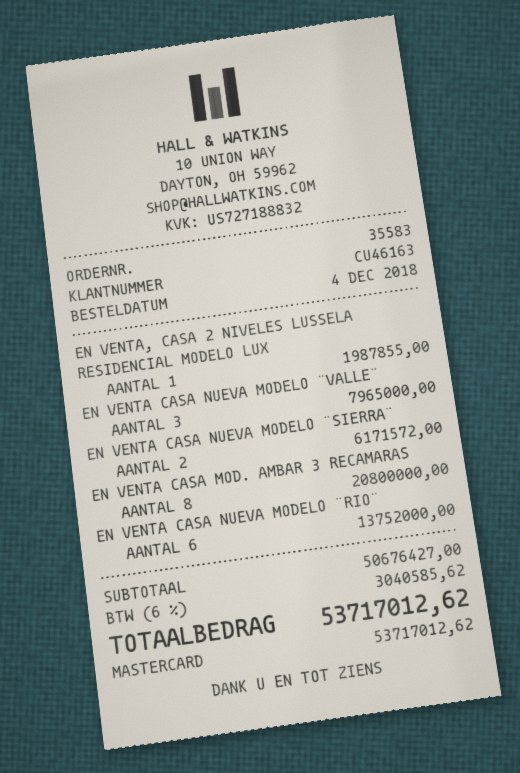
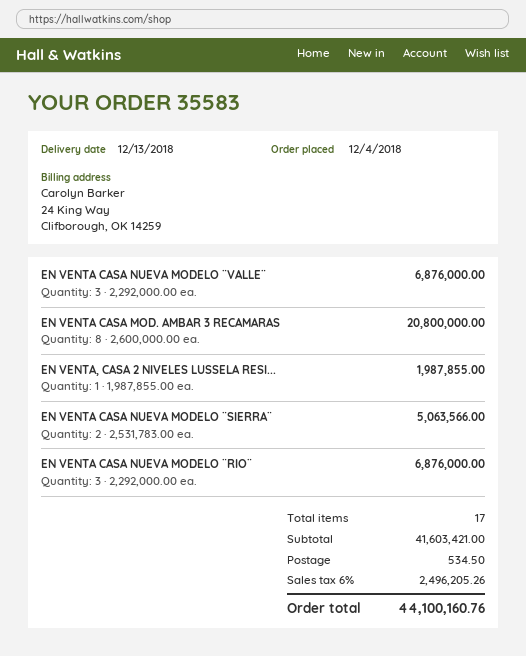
EN VENTA CASA NUEVA MODELO ¨VALLE¨: 3 for 7965000.00 -> 3 for 6876000.00
EN VENTA CASA NUEVA MODELO ¨SIERRA¨: 2 for 6171572.00 -> 2 for 5063566.00
EN VENTA CASA NUEVA MODELO ¨RIO¨: 6 for 13752000.00 -> 3 for 6876000.00
subtotal: 50676427.00 -> 41603421.00
shipping: none -> 534.50
tax: 6% = 3040585.62 -> 6% = 2496205.26
total: 53717012.62 -> 44100160.76

